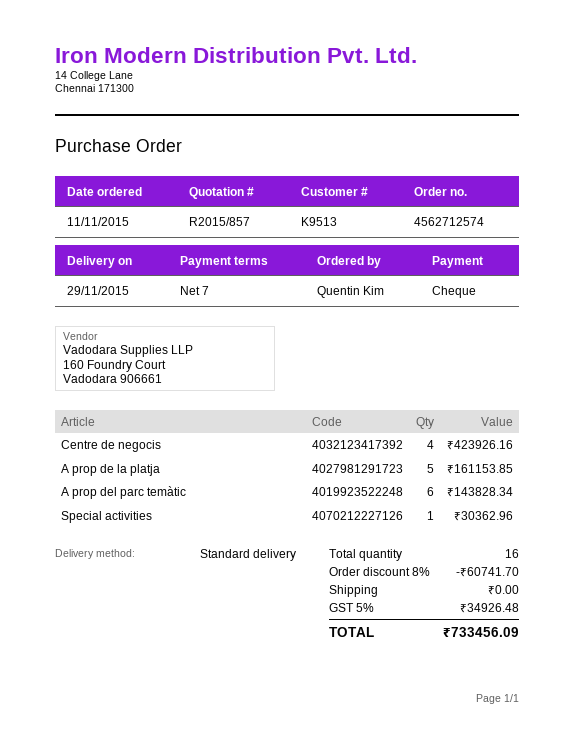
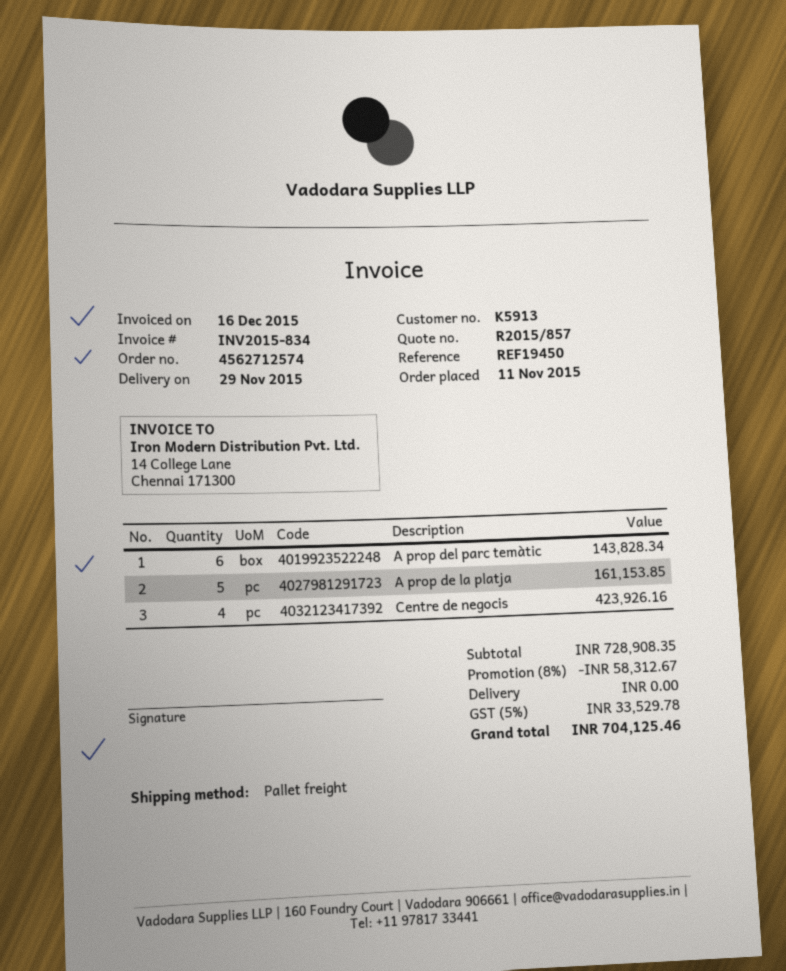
customer number: K9513 -> K5913
shipping method: standard -> pallet freight
Special activities: 1 for 30362.96 -> none
discount: 8% = 60741.70 -> 8% = 58312.67
tax: 5% = 34926.48 -> 5% = 33529.78
total: 733456.09 -> 704125.46

